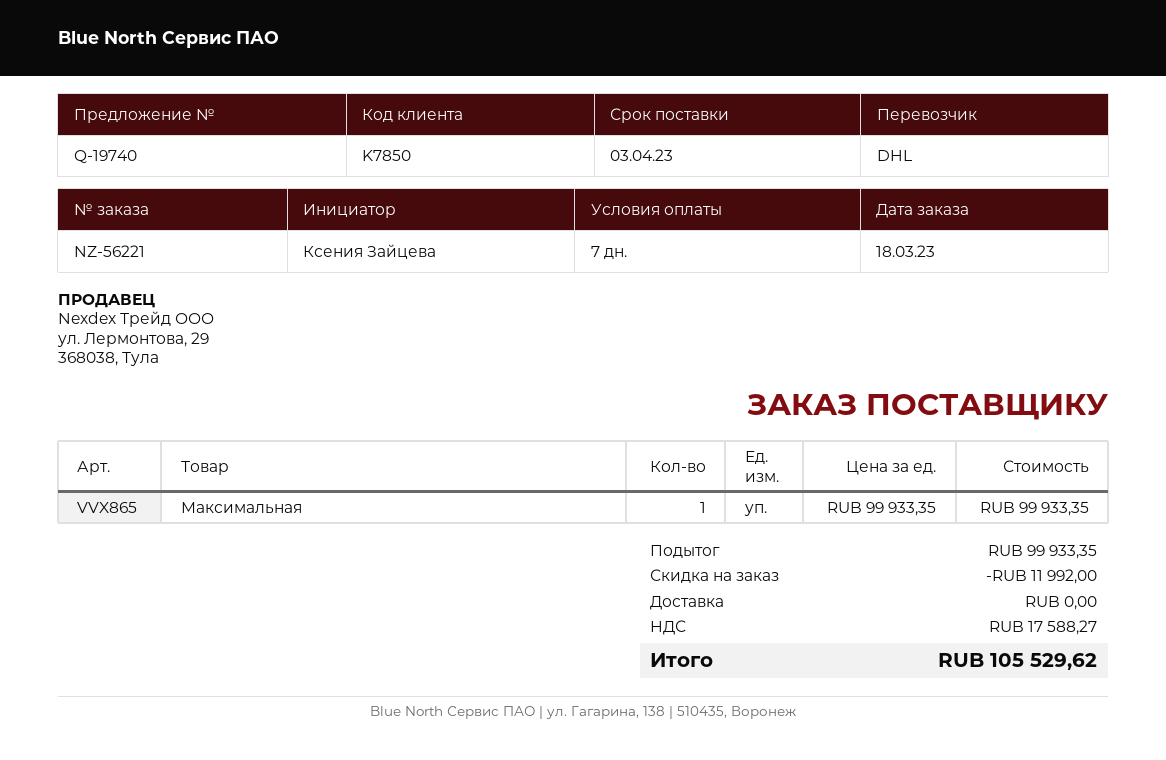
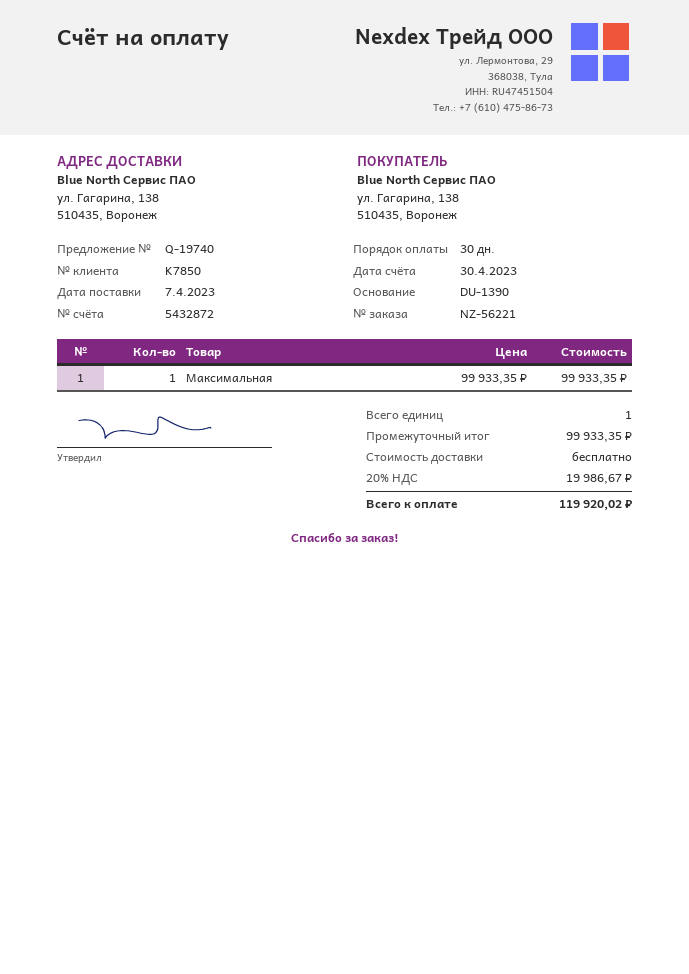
delivery date: 2023-04-03 -> 2023-04-07
payment terms: 7 days -> 30 days
discount: 11992.00 -> none
tax: 17588.27 -> 19986.67
total: 105529.62 -> 119920.02

